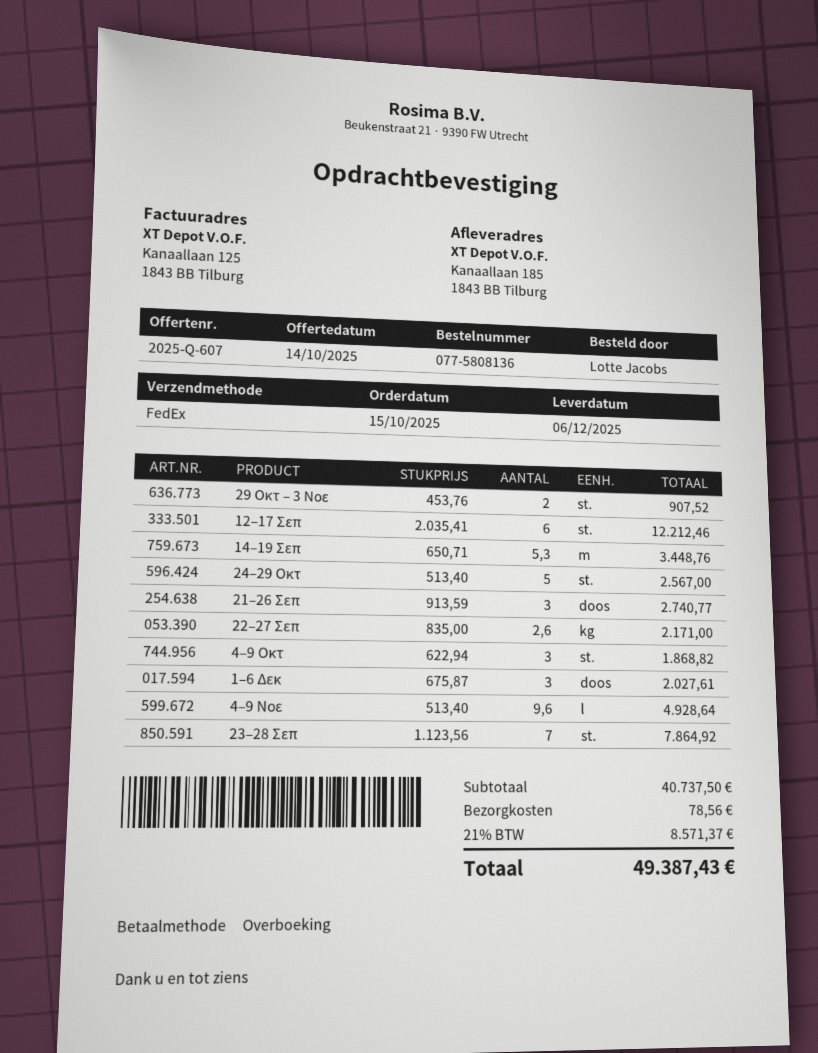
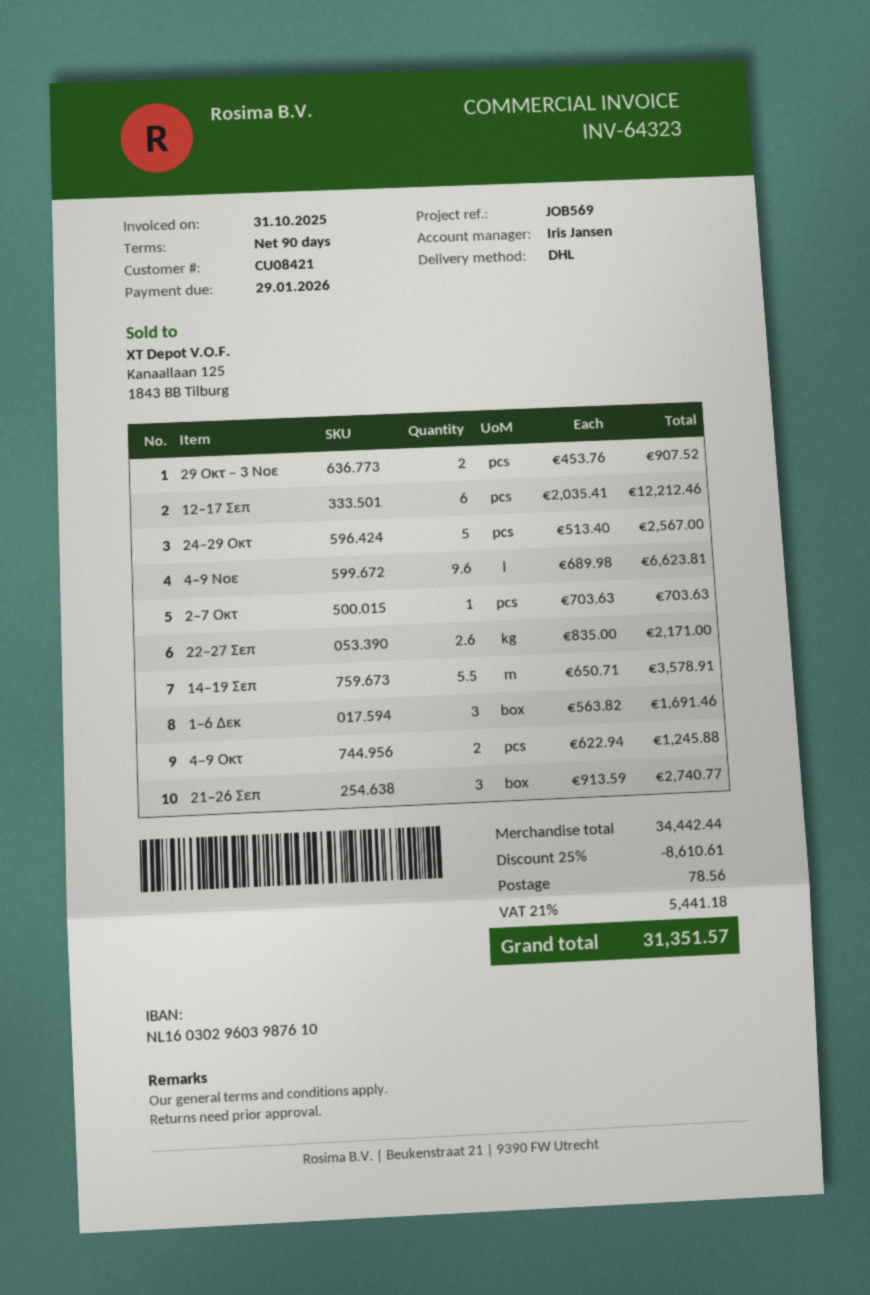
shipping method: FedEx -> DHL
14–19 Σεπ: 5.3 x 650.71 = 3448.76 -> 5.5 x 650.71 = 3578.91
4–9 Οκτ: 3 x 622.94 = 1868.82 -> 2 x 622.94 = 1245.88
1–6 Δεκ: 3 x 675.87 = 2027.61 -> 3 x 563.82 = 1691.46
4–9 Νοε: 9.6 x 513.40 = 4928.64 -> 9.6 x 689.98 = 6623.81
23–28 Σεπ: 7 x 1123.56 = 7864.92 -> none
2–7 Οκτ: none -> 1 x 703.63 = 703.63
subtotal: 40737.50 -> 34442.44
discount: none -> 25% = 8610.61
tax: 21% = 8571.37 -> 21% = 5441.18
total: 49387.43 -> 31351.57

